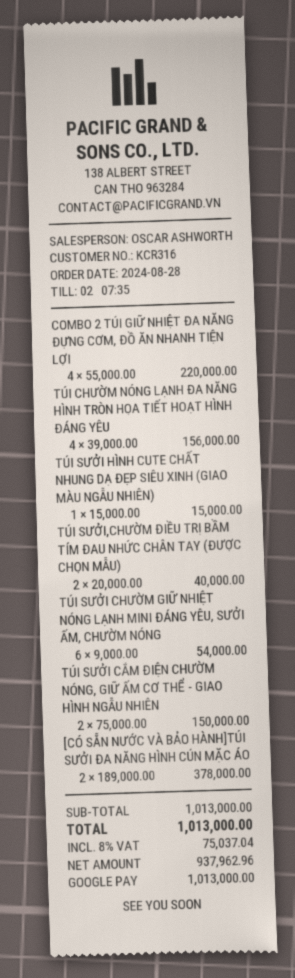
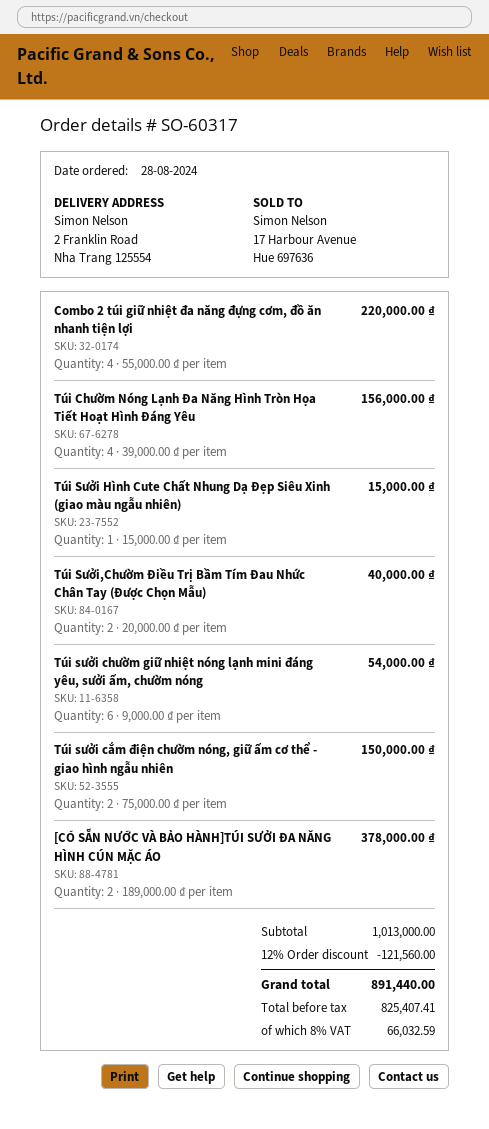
discount: none -> 12% = 121560.00
net: 937962.96 -> 825407.41
tax: 8% = 75037.04 -> 8% = 66032.59
total: 1013000.00 -> 891440.00

